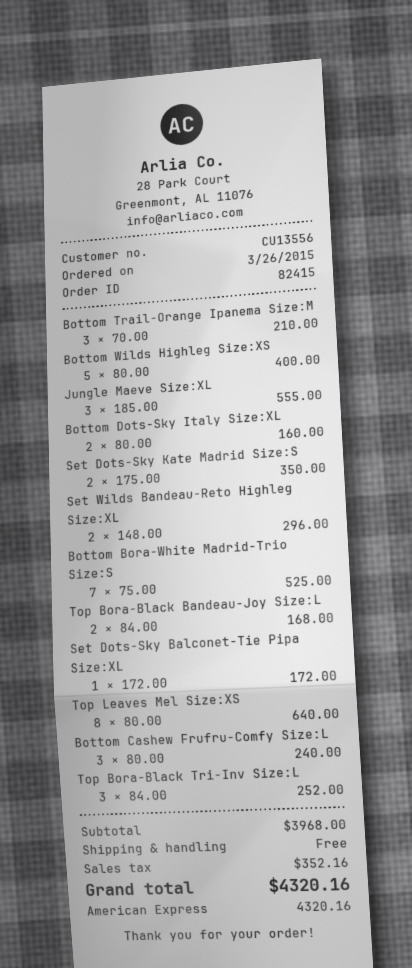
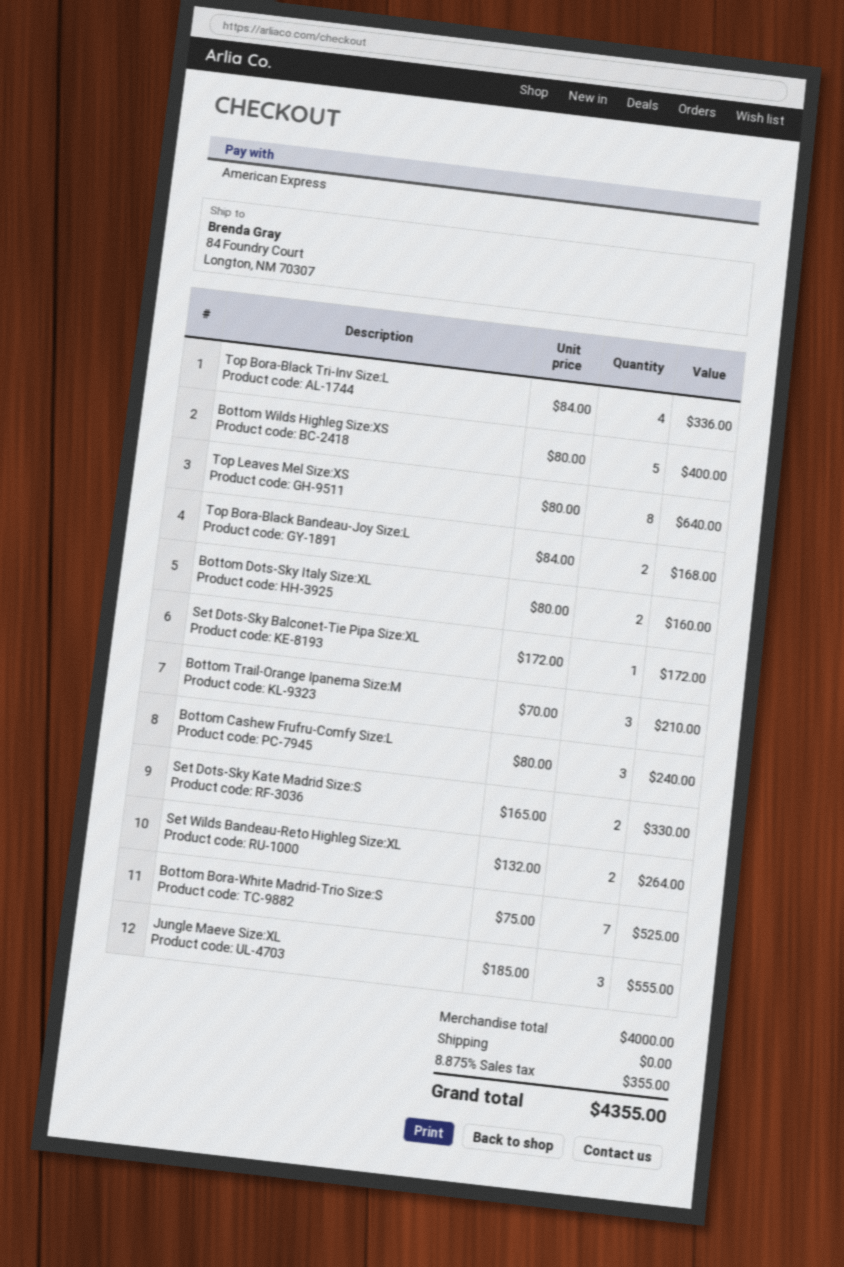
Set Dots-Sky Kate Madrid Size:S: 2 x 175.00 = 350.00 -> 2 x 165.00 = 330.00
Set Wilds Bandeau-Reto Highleg Size:XL: 2 x 148.00 = 296.00 -> 2 x 132.00 = 264.00
Top Bora-Black Tri-Inv Size:L: 3 x 84.00 = 252.00 -> 4 x 84.00 = 336.00
subtotal: 3968.00 -> 4000.00
tax: 352.16 -> 355.00
total: 4320.16 -> 4355.00

